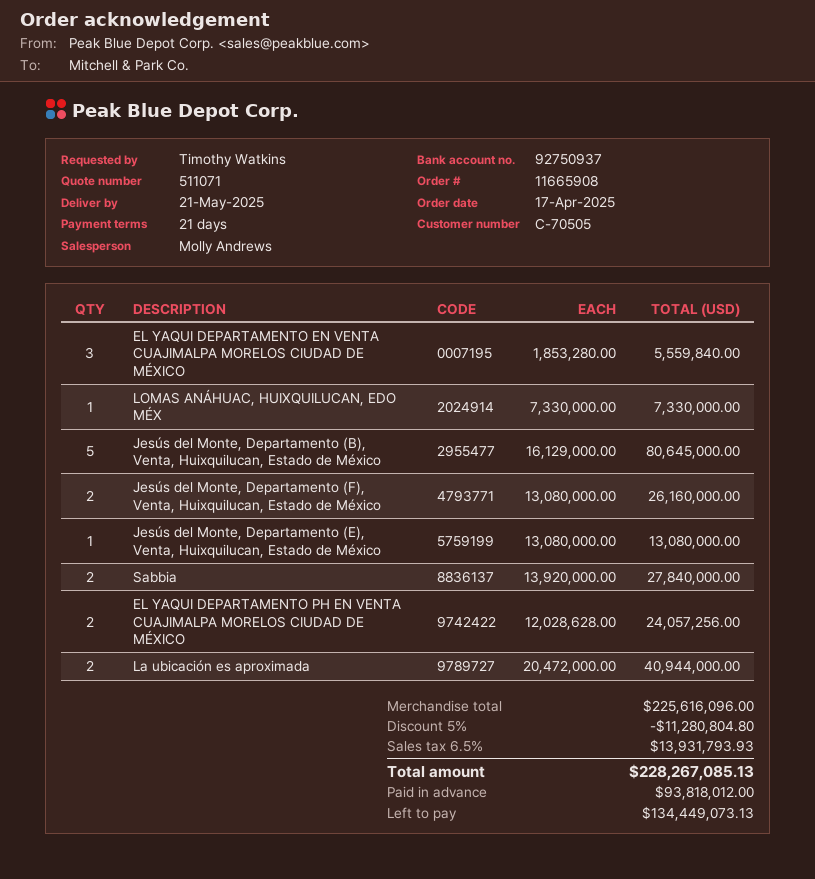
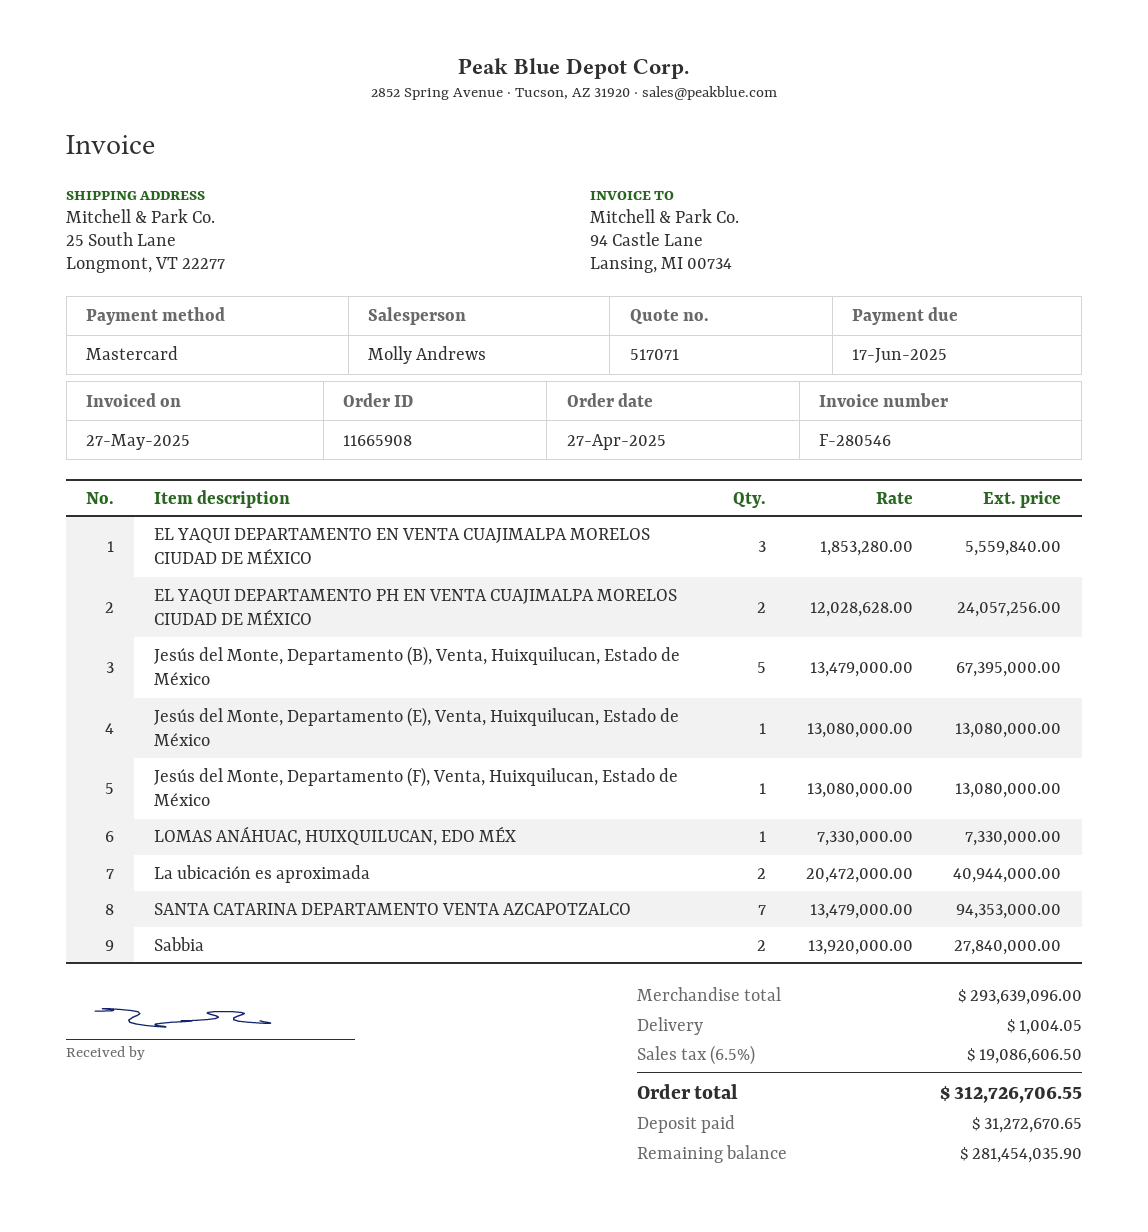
quote number: 511071 -> 517071
order date: 2025-04-17 -> 2025-04-27
Jesús del Monte, Departamento (B), Venta, Huixquilucan, Estado de México: 5 x 16129000.00 = 80645000.00 -> 5 x 13479000.00 = 67395000.00
Jesús del Monte, Departamento (F), Venta, Huixquilucan, Estado de México: 2 x 13080000.00 = 26160000.00 -> 1 x 13080000.00 = 13080000.00
SANTA CATARINA DEPARTAMENTO VENTA AZCAPOTZALCO: none -> 7 x 13479000.00 = 94353000.00
subtotal: 225616096.00 -> 293639096.00
discount: 5% = 11280804.80 -> none
shipping: none -> 1004.05
tax: 6.5% = 13931793.93 -> 6.5% = 19086606.50
total: 228267085.13 -> 312726706.55
deposit: 93818012.00 -> 31272670.65
balance: 134449073.13 -> 281454035.90

